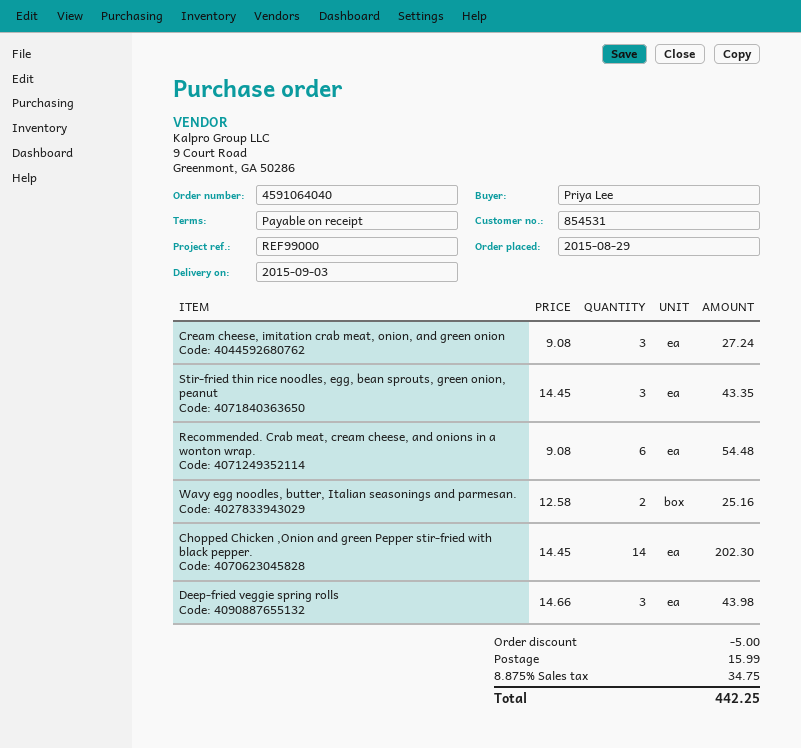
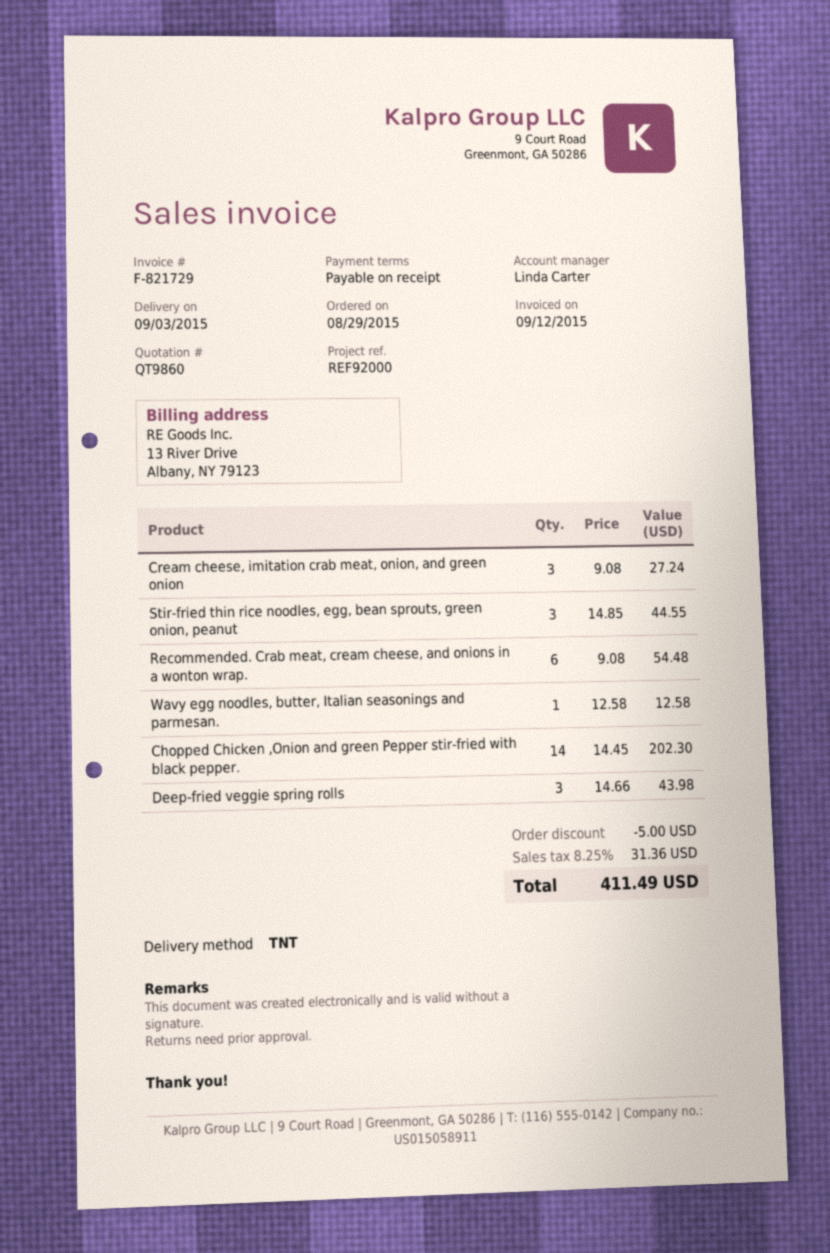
reference: REF99000 -> REF92000
Stir-fried thin rice noodles, egg, bean sprouts, green onion, peanut: 3 x 14.45 = 43.35 -> 3 x 14.85 = 44.55
Wavy egg noodles, butter, Italian seasonings and parmesan.: 2 x 12.58 = 25.16 -> 1 x 12.58 = 12.58
shipping: 15.99 -> none
tax: 8.875% = 34.75 -> 8.25% = 31.36
total: 442.25 -> 411.49

